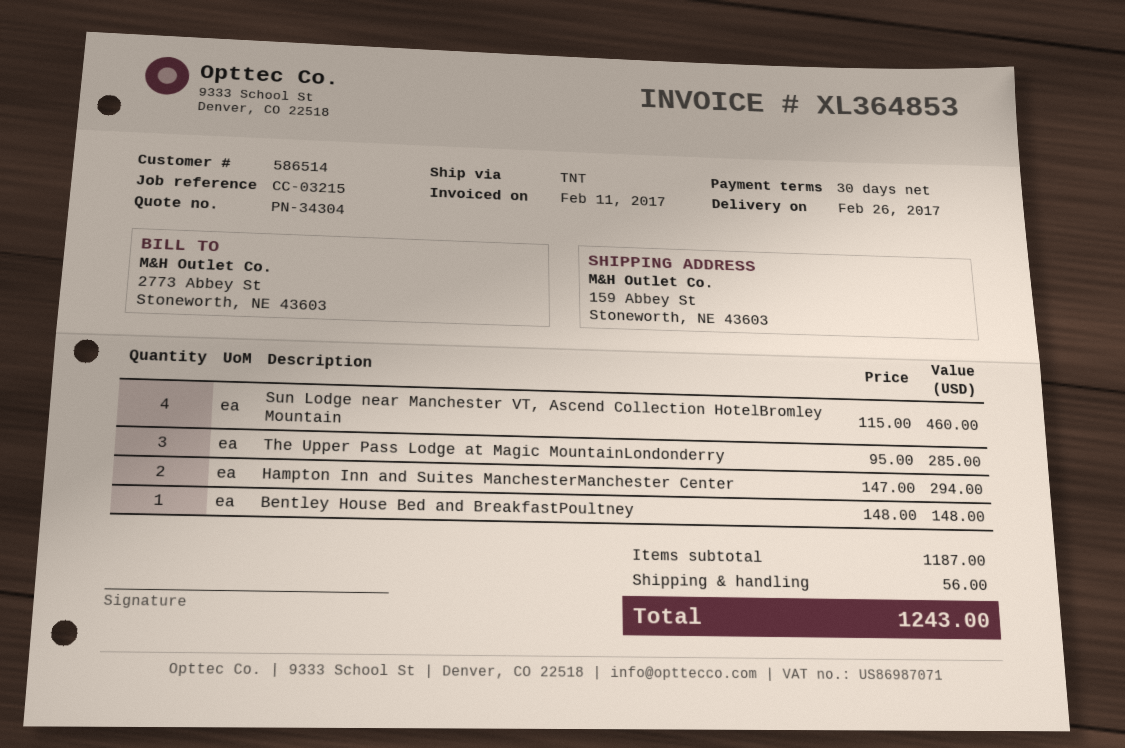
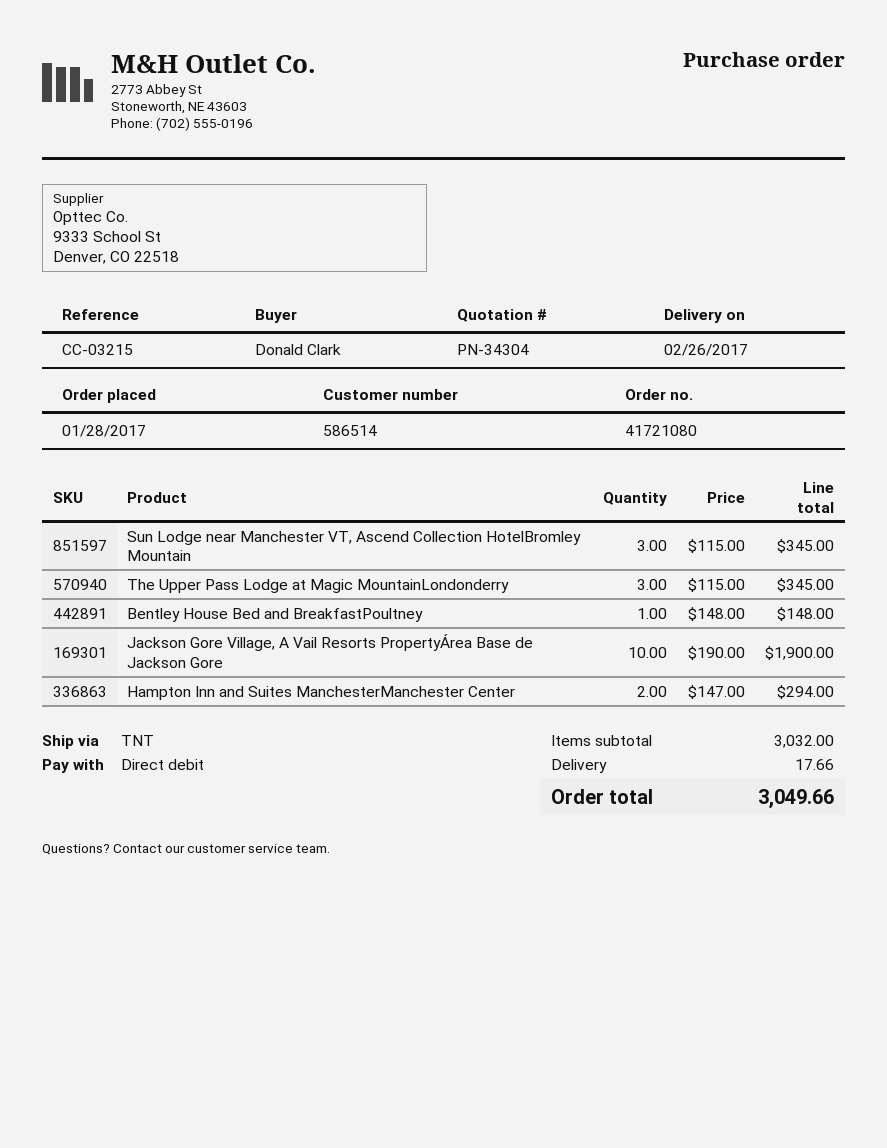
Sun Lodge near Manchester VT, Ascend Collection HotelBromley Mountain: 4 x 115.00 = 460.00 -> 3 x 115.00 = 345.00
The Upper Pass Lodge at Magic MountainLondonderry: 3 x 95.00 = 285.00 -> 3 x 115.00 = 345.00
Jackson Gore Village, A Vail Resorts PropertyÁrea Base de Jackson Gore: none -> 10 x 190.00 = 1900.00
subtotal: 1187.00 -> 3032.00
shipping: 56.00 -> 17.66
total: 1243.00 -> 3049.66

